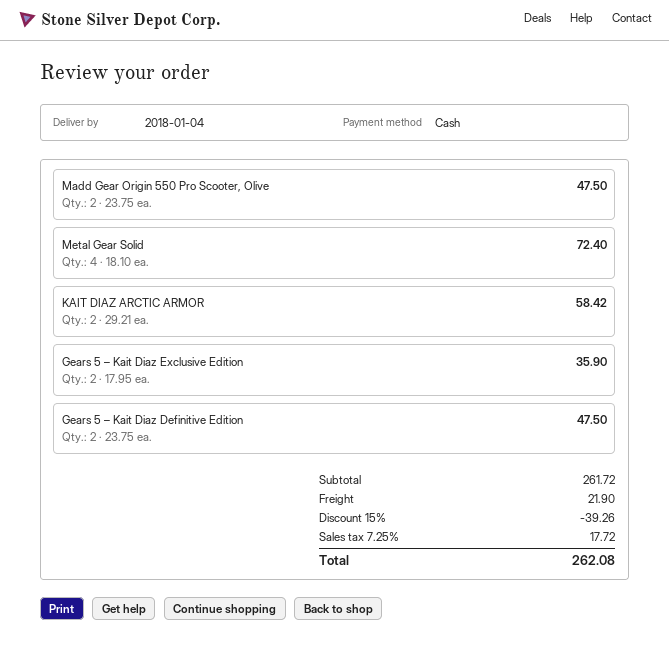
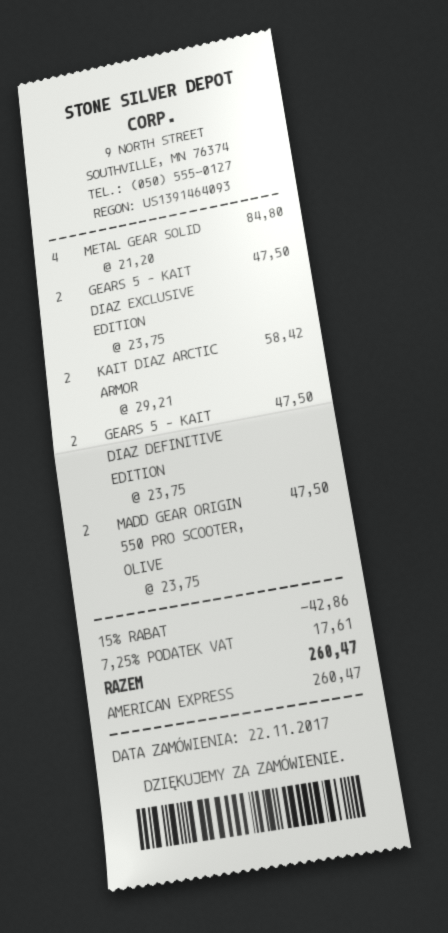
payment method: cash -> American Express
Metal Gear Solid: 4 x 18.10 = 72.40 -> 4 x 21.20 = 84.80
Gears 5 – Kait Diaz Exclusive Edition: 2 x 17.95 = 35.90 -> 2 x 23.75 = 47.50
discount: 15% = 39.26 -> 15% = 42.86
shipping: 21.90 -> none
tax: 7.25% = 17.72 -> 7.25% = 17.61
total: 262.08 -> 260.47

